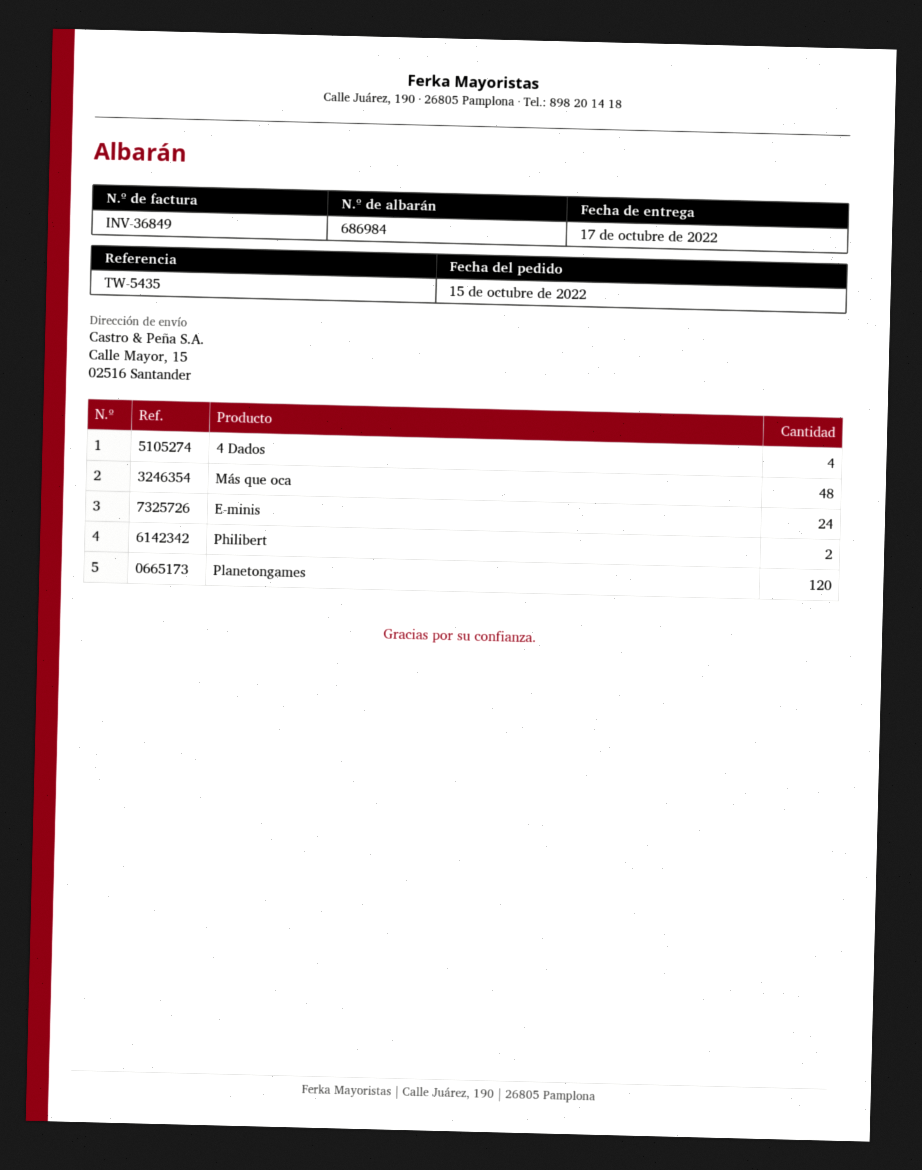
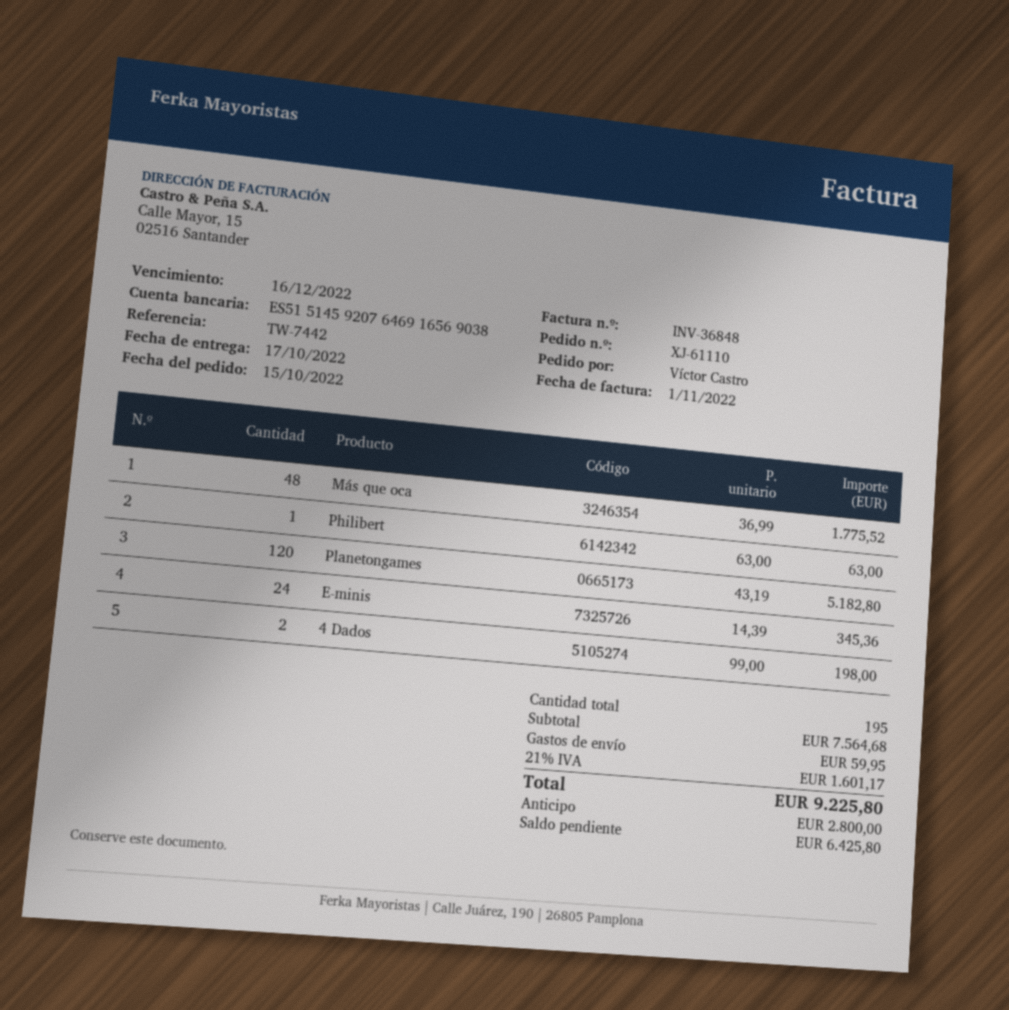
invoice number: INV-36849 -> INV-36848
reference: TW-5435 -> TW-7442
4 Dados: 4 -> 2
Philibert: 2 -> 1

